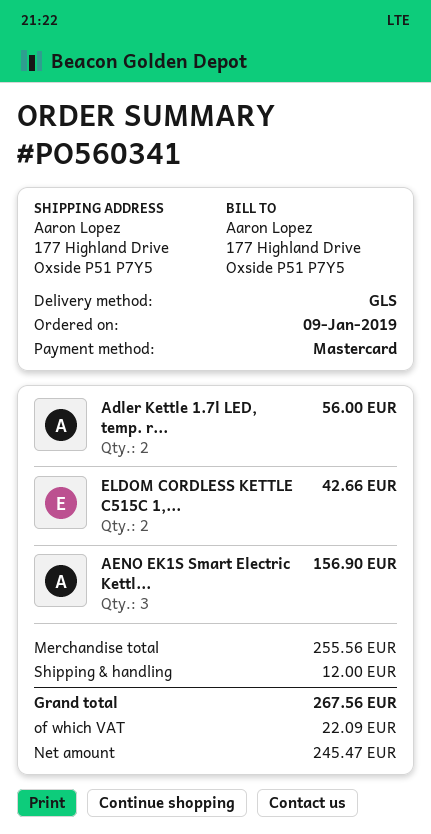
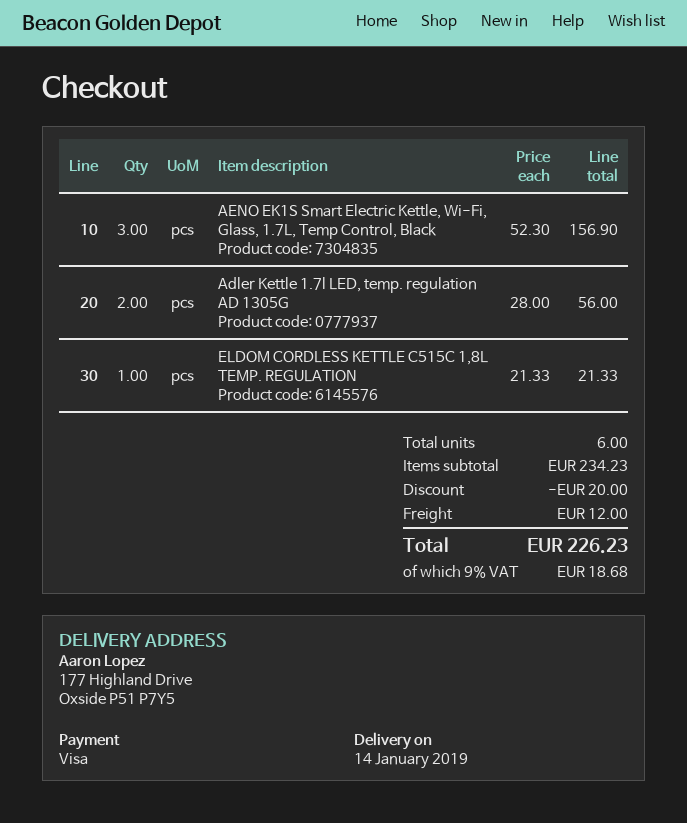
payment method: Mastercard -> Visa
ELDOM CORDLESS KETTLE C515C 1,...: 2 for 42.66 -> 1 for 21.33
subtotal: 255.56 -> 234.23
discount: none -> 20.00
tax: 22.09 -> 18.68
total: 267.56 -> 226.23

